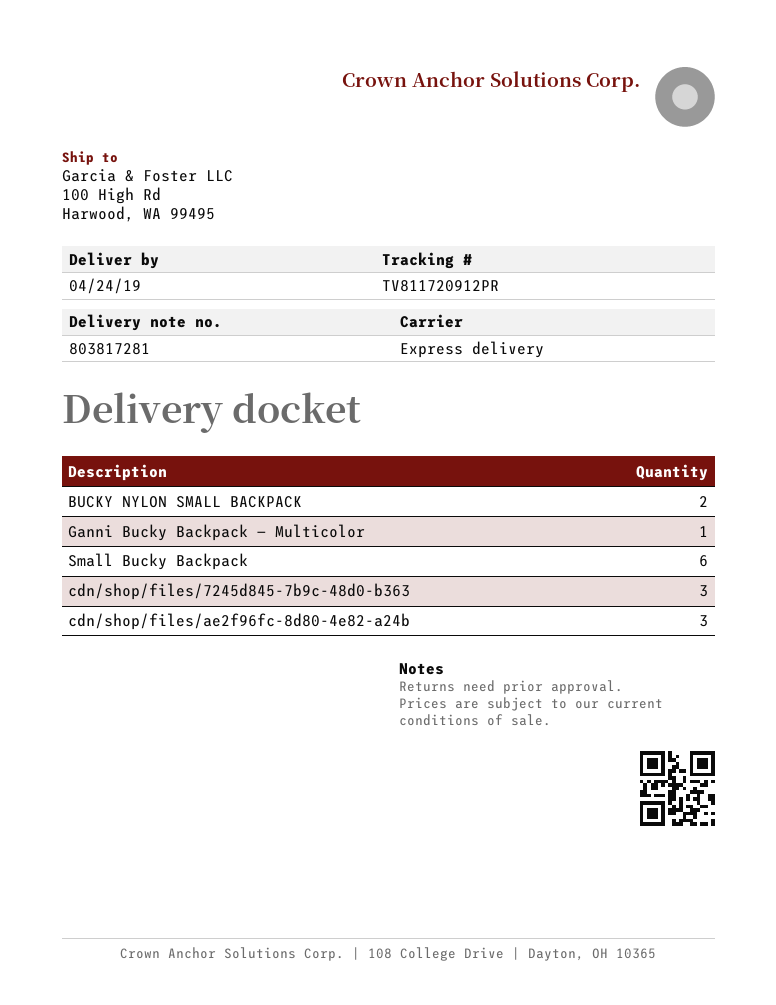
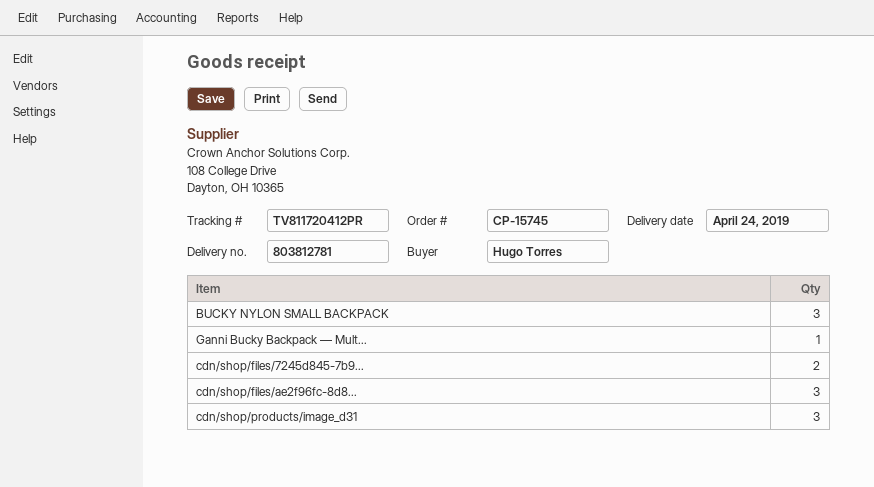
delivery note number: 803817281 -> 803812781
tracking number: TV811720912PR -> TV811720412PR
BUCKY NYLON SMALL BACKPACK: 2 -> 3
Small Bucky Backpack: 6 -> none
cdn/shop/files/7245d845-7b9c-48d0-b363: 3 -> 2
cdn/shop/products/image_d31: none -> 3

